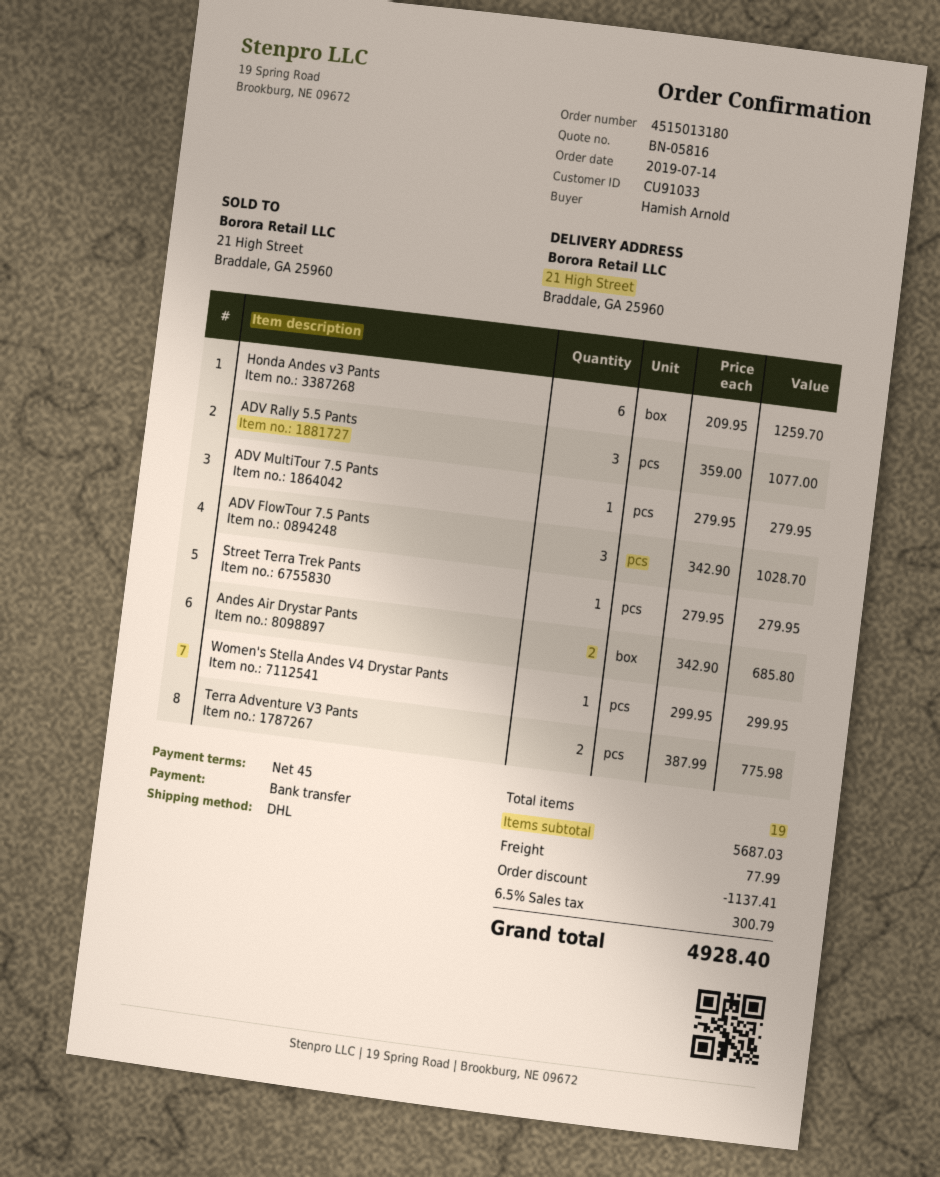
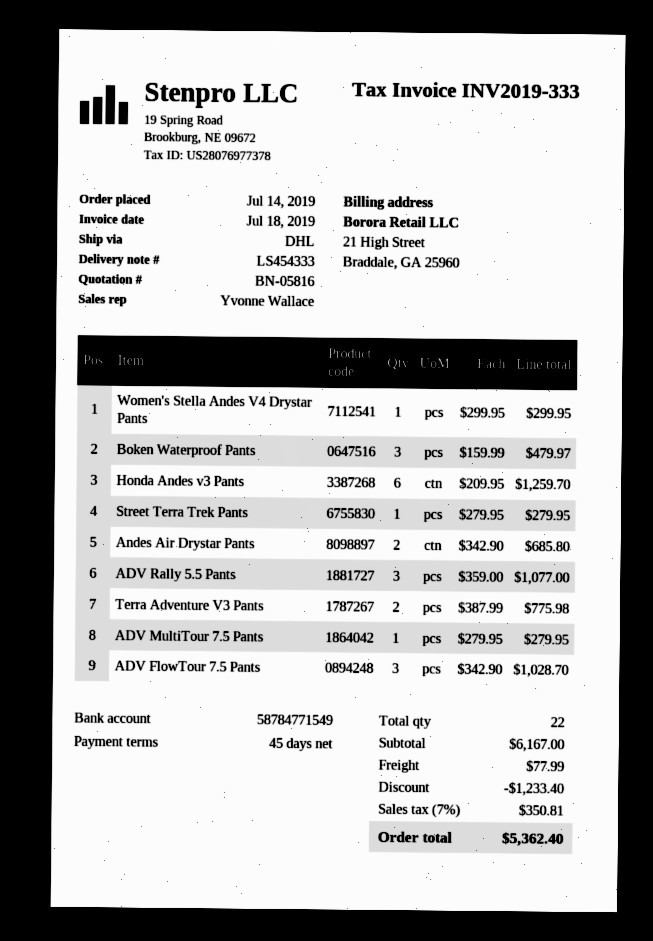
Boken Waterproof Pants: none -> 3 x 159.99 = 479.97
total quantity: 19 -> 22
subtotal: 5687.03 -> 6167.00
discount: 1137.41 -> 1233.40
tax: 6.5% = 300.79 -> 7% = 350.81
total: 4928.40 -> 5362.40

